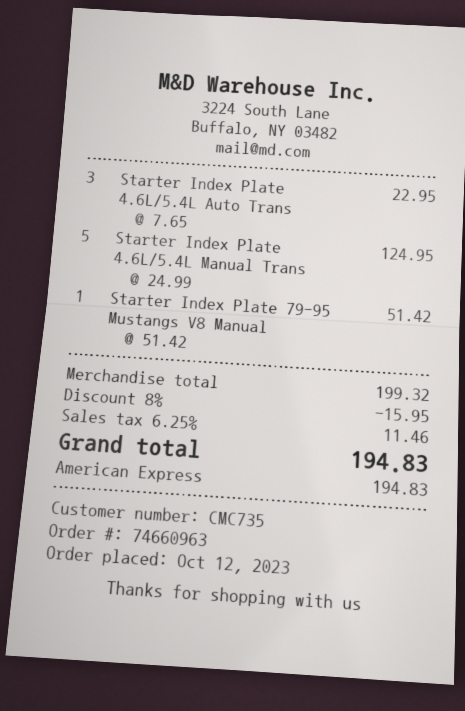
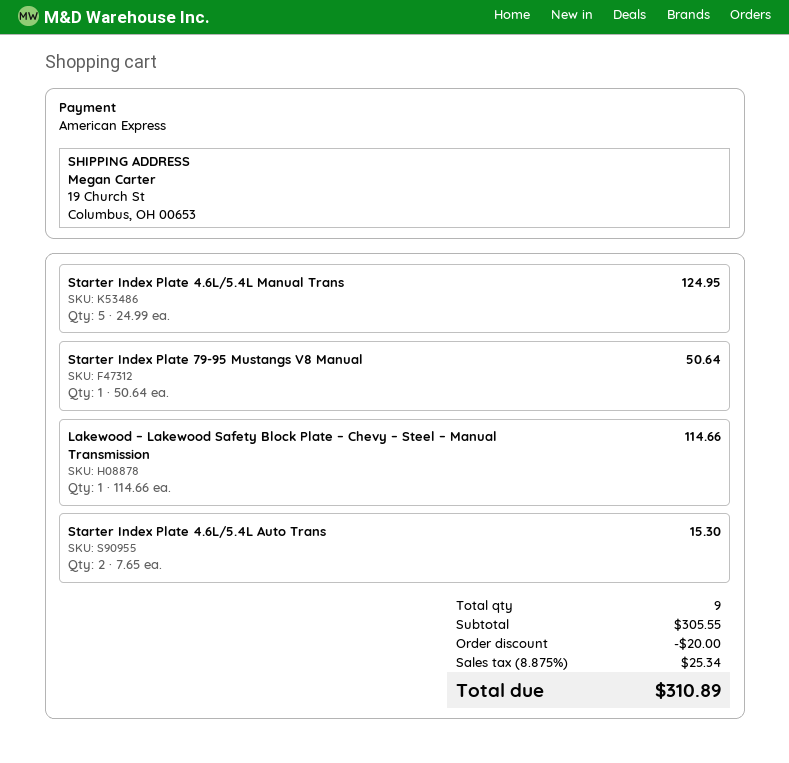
Starter Index Plate 4.6L/5.4L Auto Trans: 3 x 7.65 = 22.95 -> 2 x 7.65 = 15.30
Starter Index Plate 79-95 Mustangs V8 Manual: 1 x 51.42 = 51.42 -> 1 x 50.64 = 50.64
Lakewood – Lakewood Safety Block Plate – Chevy – Steel – Manual Transmission: none -> 1 x 114.66 = 114.66
subtotal: 199.32 -> 305.55
discount: 15.95 -> 20.00
tax: 6.25% = 11.46 -> 8.875% = 25.34
total: 194.83 -> 310.89

